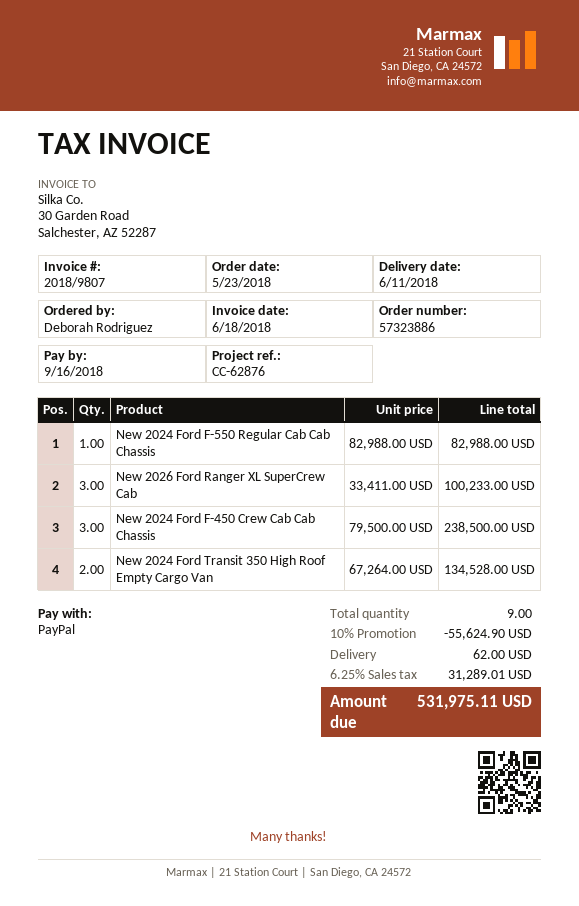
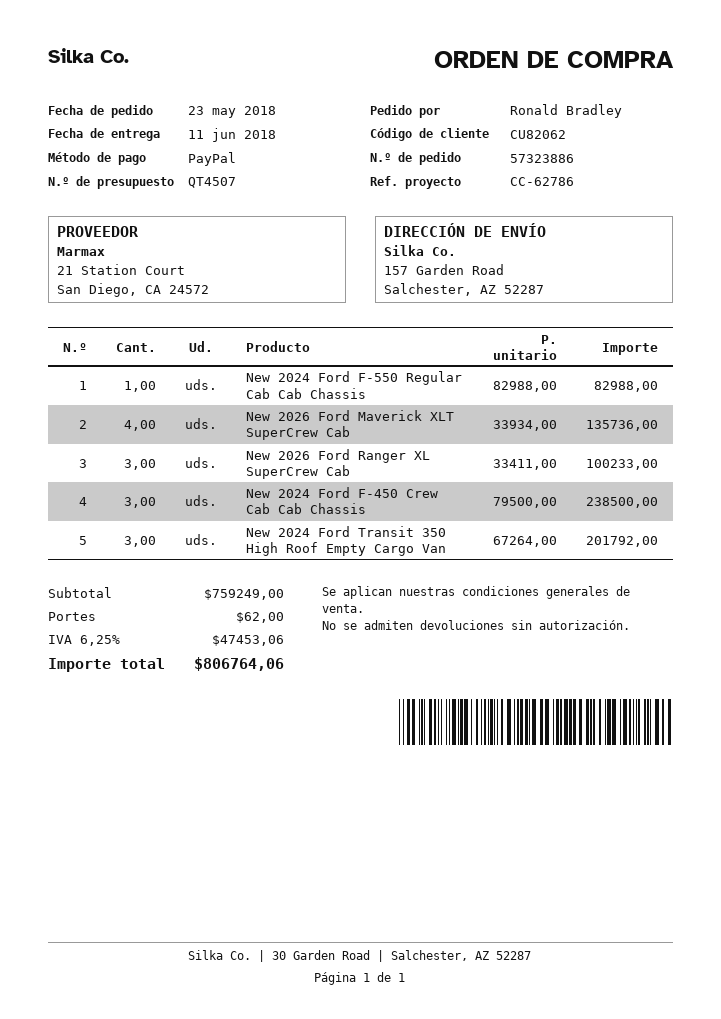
reference: CC-62876 -> CC-62786
ordered by: Deborah Rodriguez -> Ronald Bradley
New 2024 Ford Transit 350 High Roof Empty Cargo Van: 2 x 67264.00 = 134528.00 -> 3 x 67264.00 = 201792.00
New 2026 Ford Maverick XLT SuperCrew Cab: none -> 4 x 33934.00 = 135736.00
discount: 10% = 55624.90 -> none
tax: 6.25% = 31289.01 -> 6.25% = 47453.06
total: 531975.11 -> 806764.06

